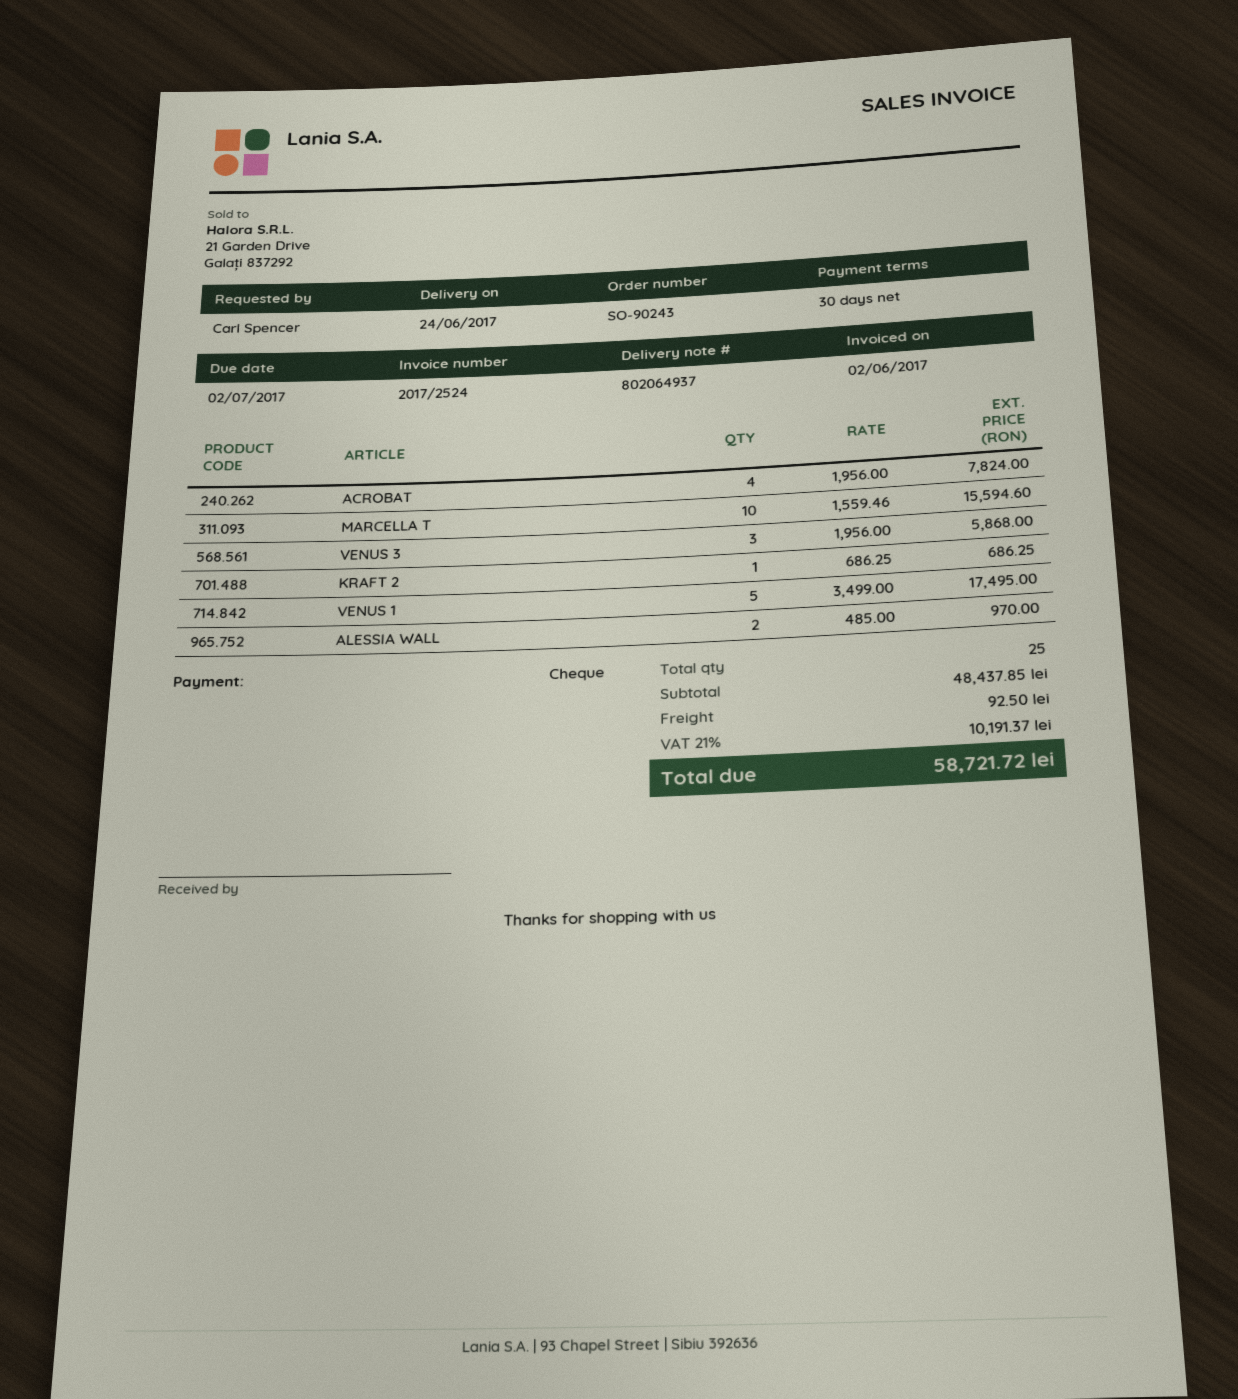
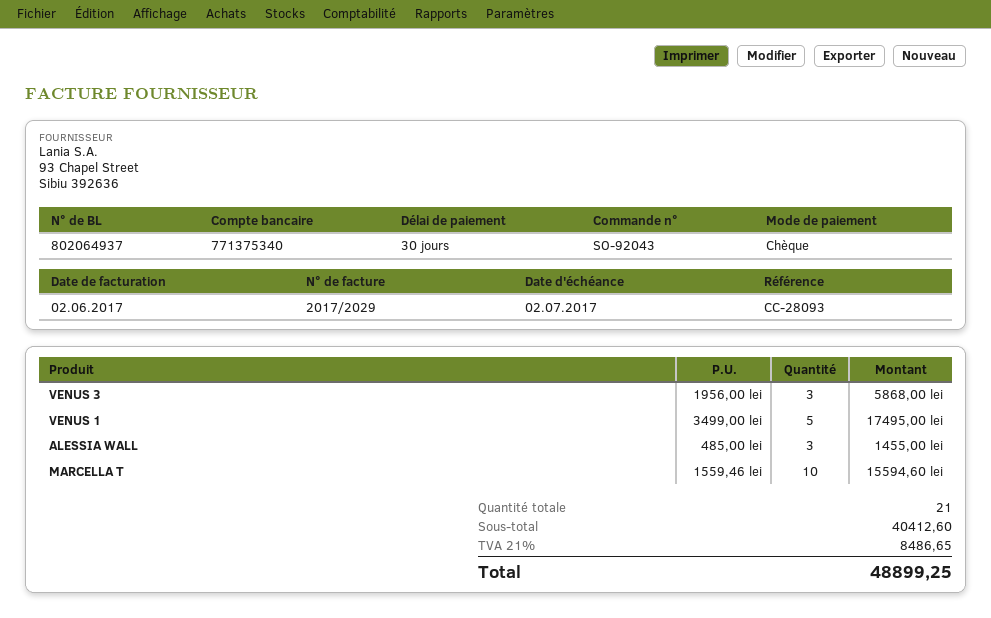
order number: SO-90243 -> SO-92043
invoice number: 2017/2524 -> 2017/2029
ACROBAT: 4 x 1956.00 = 7824.00 -> none
KRAFT 2: 1 x 686.25 = 686.25 -> none
ALESSIA WALL: 2 x 485.00 = 970.00 -> 3 x 485.00 = 1455.00
total quantity: 25 -> 21
subtotal: 48437.85 -> 40412.60
shipping: 92.50 -> none
tax: 21% = 10191.37 -> 21% = 8486.65
total: 58721.72 -> 48899.25

